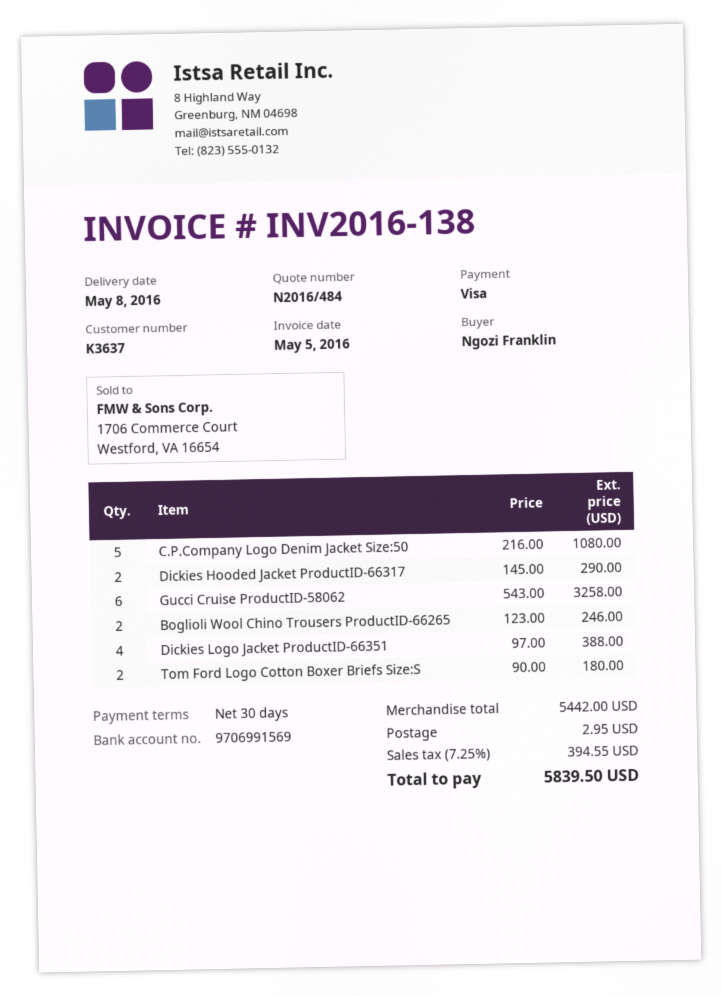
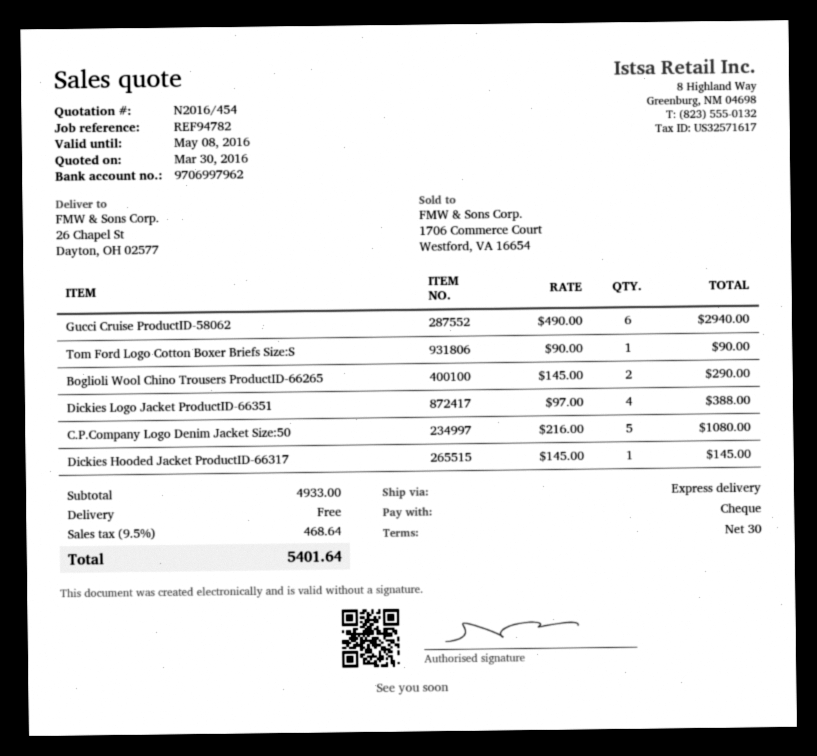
quote number: N2016/484 -> N2016/454
payment method: Visa -> cheque
bank account: 9706991569 -> 9706997962
Dickies Hooded Jacket ProductID-66317: 2 x 145.00 = 290.00 -> 1 x 145.00 = 145.00
Gucci Cruise ProductID-58062: 6 x 543.00 = 3258.00 -> 6 x 490.00 = 2940.00
Boglioli Wool Chino Trousers ProductID-66265: 2 x 123.00 = 246.00 -> 2 x 145.00 = 290.00
Tom Ford Logo Cotton Boxer Briefs Size:S: 2 x 90.00 = 180.00 -> 1 x 90.00 = 90.00
subtotal: 5442.00 -> 4933.00
shipping: 2.95 -> 0.00
tax: 7.25% = 394.55 -> 9.5% = 468.64
total: 5839.50 -> 5401.64

